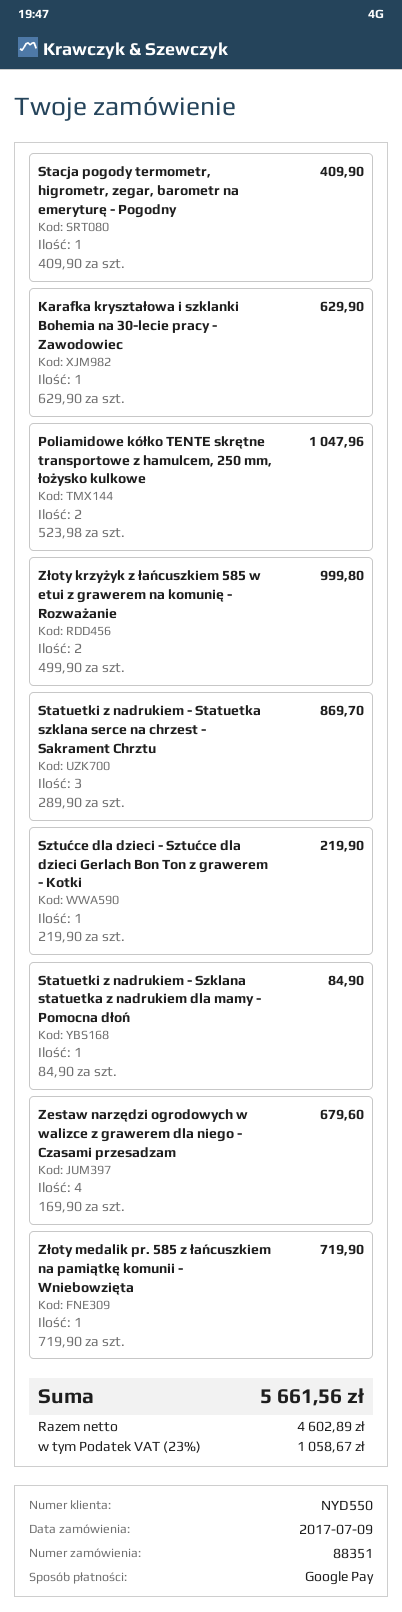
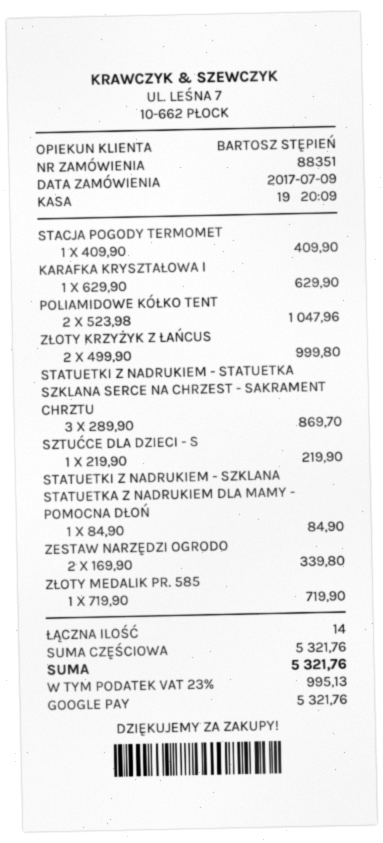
Zestaw narzędzi ogrodowych w walizce z grawerem dla niego - Czasami przesadzam: 4 x 169.90 = 679.60 -> 2 x 169.90 = 339.80
tax: 23% = 1058.67 -> 23% = 995.13
total: 5661.56 -> 5321.76

